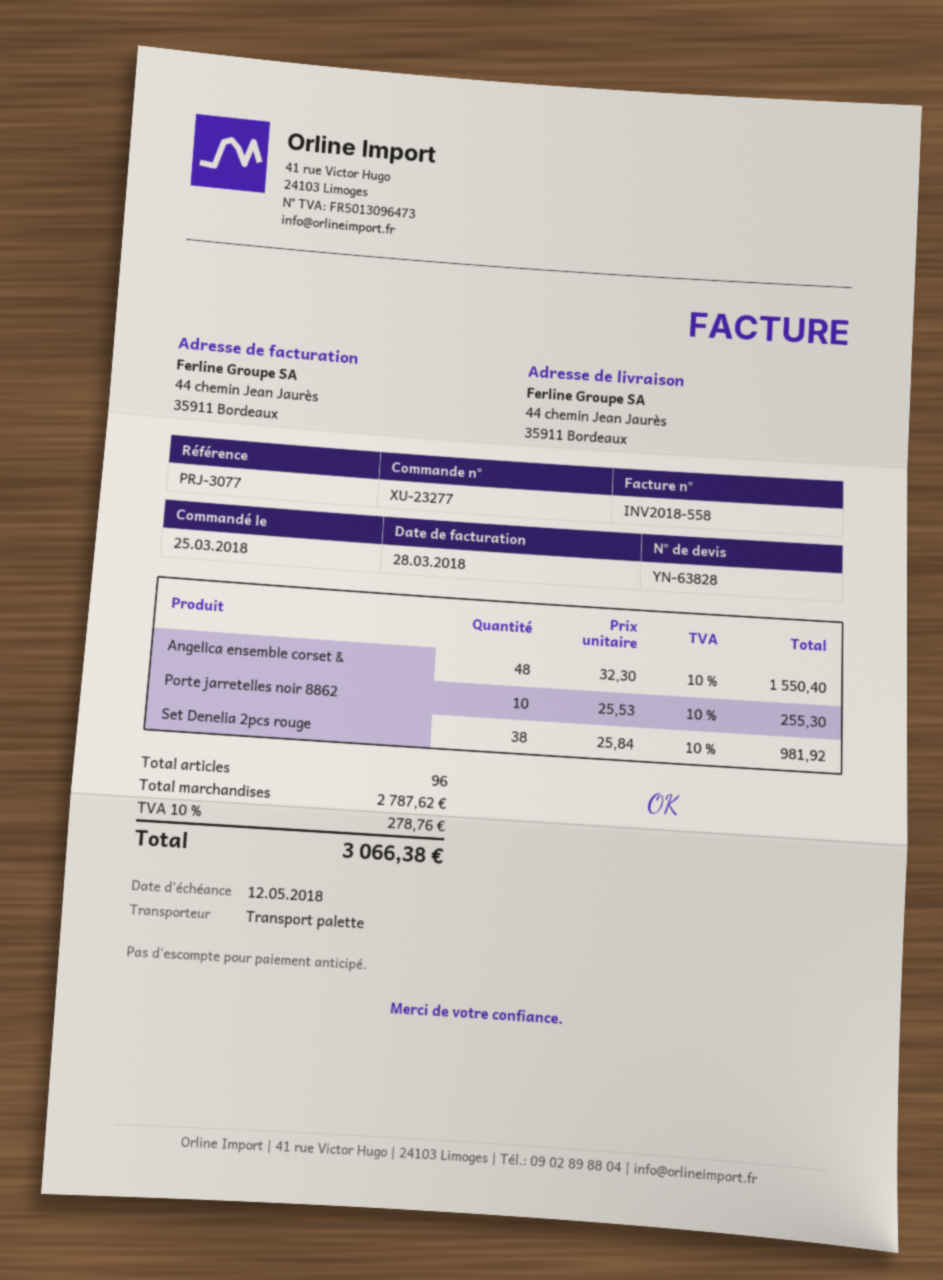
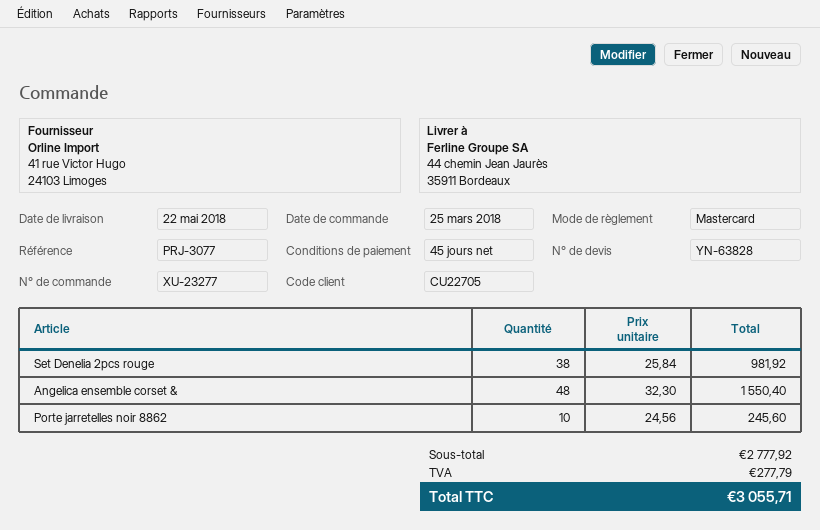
Porte jarretelles noir 8862: 10 x 25.53 = 255.30 -> 10 x 24.56 = 245.60
subtotal: 2787.62 -> 2777.92
tax: 278.76 -> 277.79
total: 3066.38 -> 3055.71

